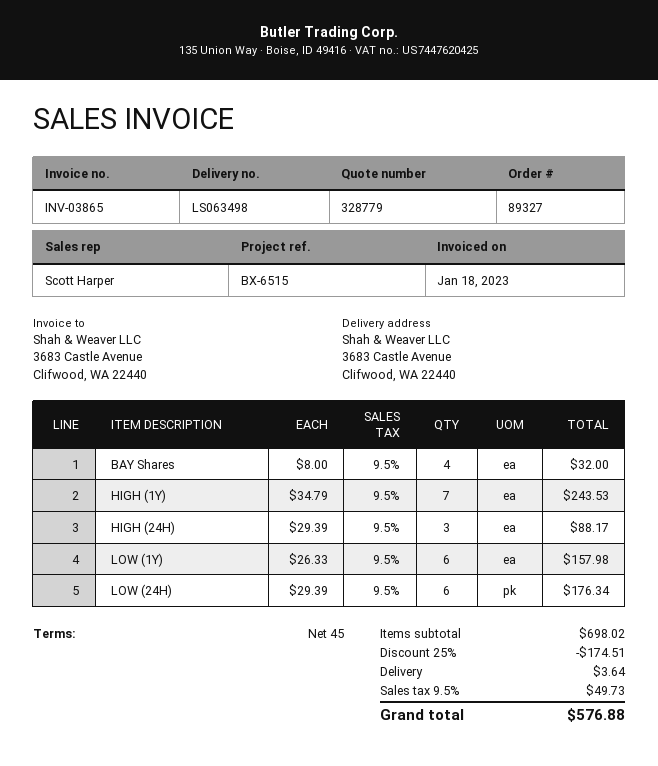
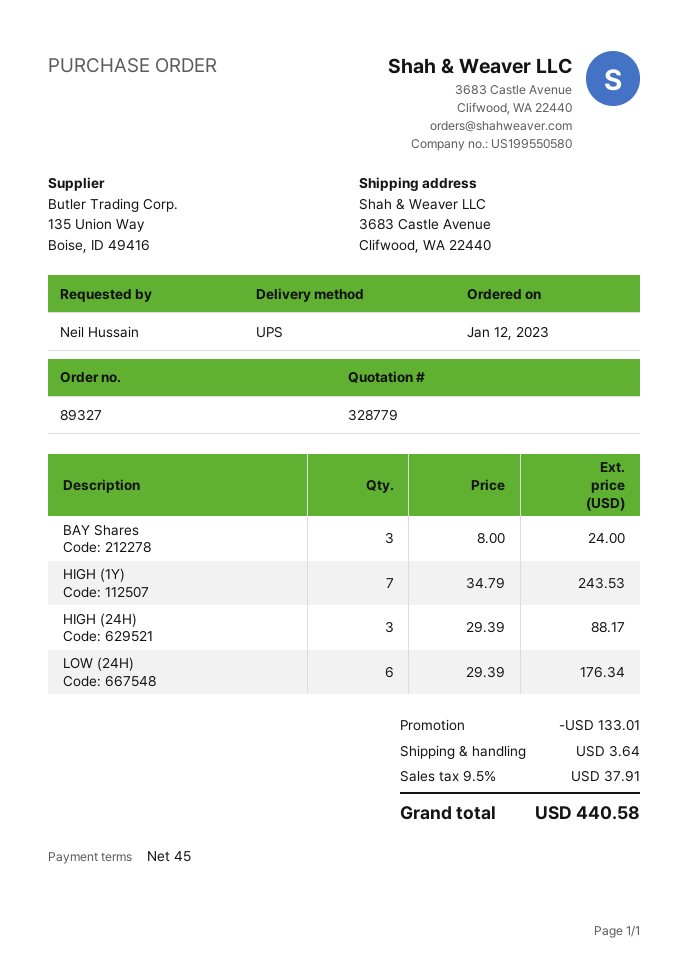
BAY Shares: 4 x 8.00 = 32.00 -> 3 x 8.00 = 24.00
LOW (1Y): 6 x 26.33 = 157.98 -> none
discount: 174.51 -> 133.01
tax: 9.5% = 49.73 -> 9.5% = 37.91
total: 576.88 -> 440.58

